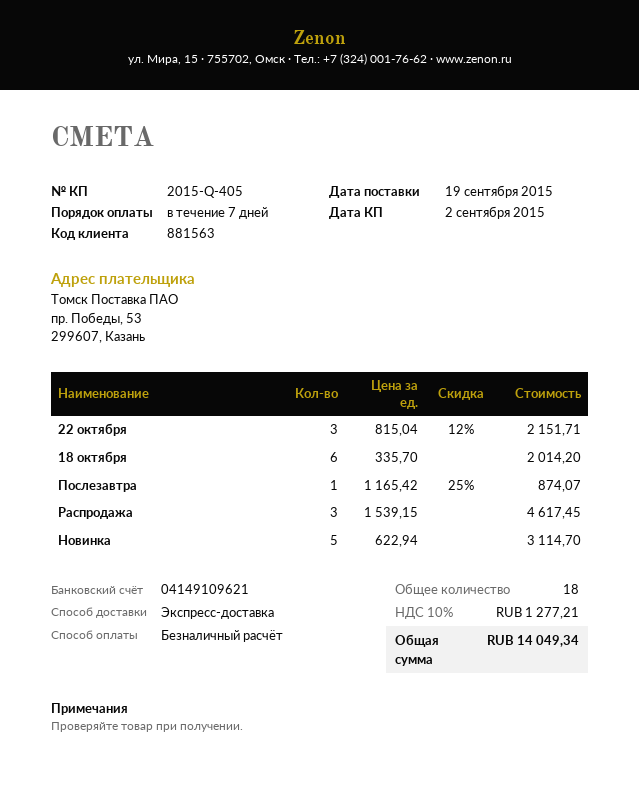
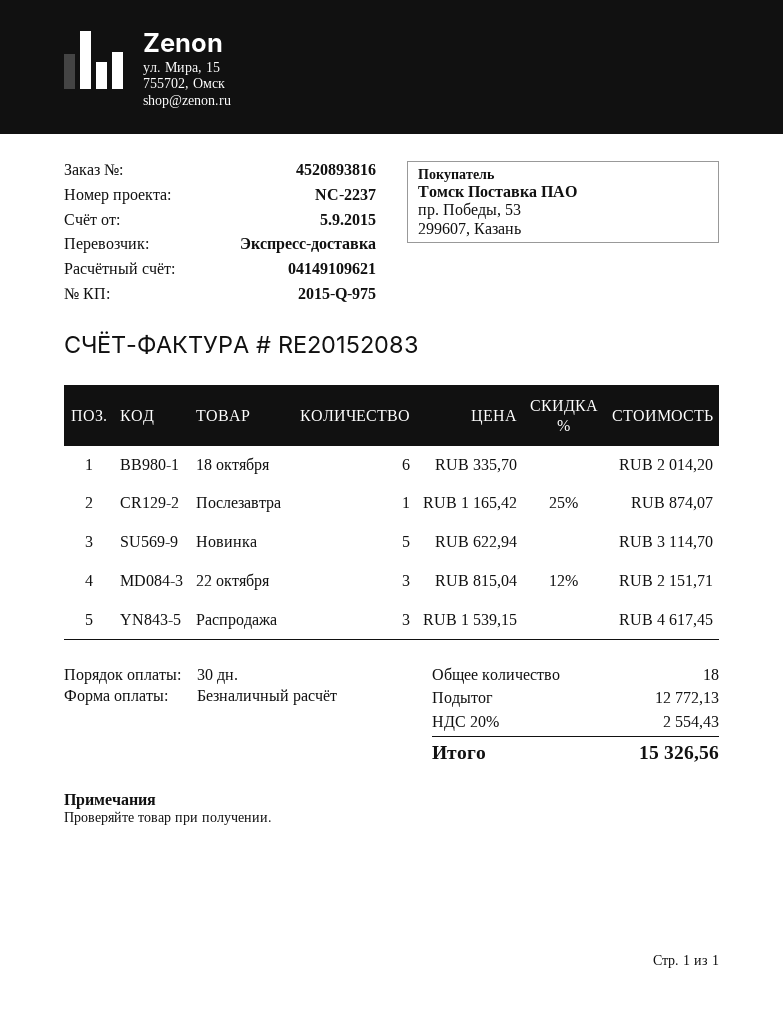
quote number: 2015-Q-405 -> 2015-Q-975
payment terms: 7 days -> 30 days
tax: 10% = 1277.21 -> 20% = 2554.43
total: 14049.34 -> 15326.56

